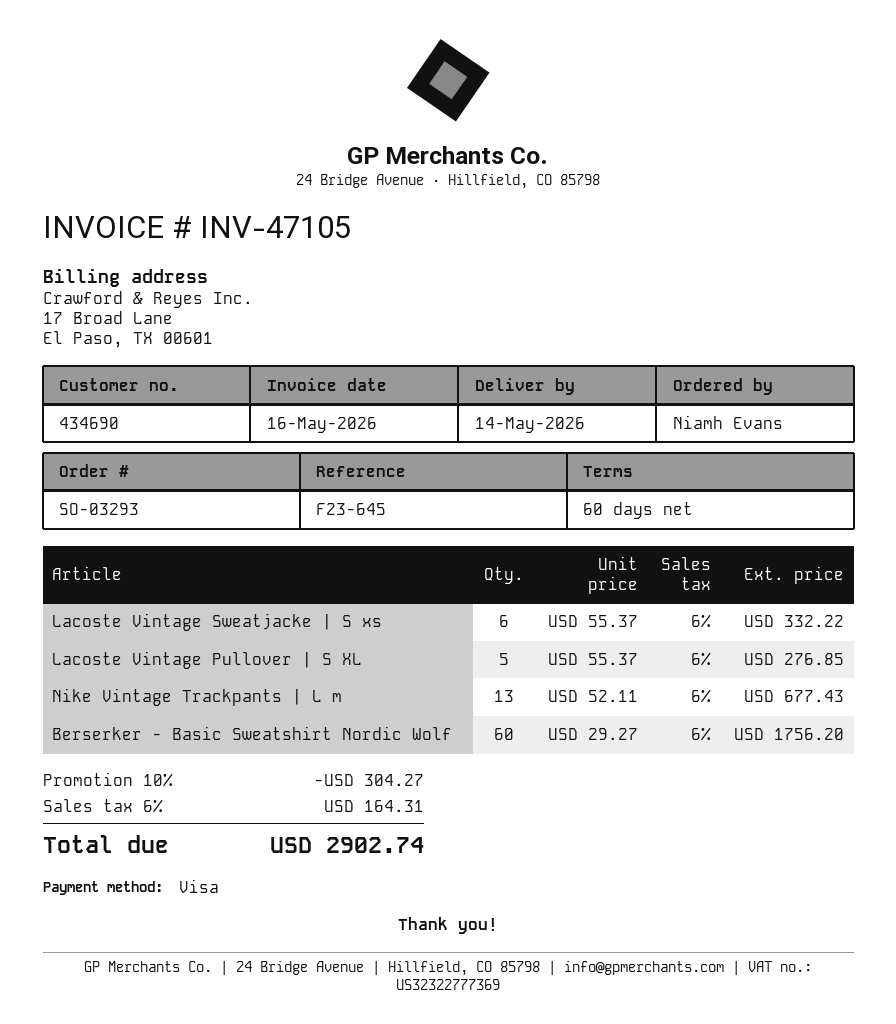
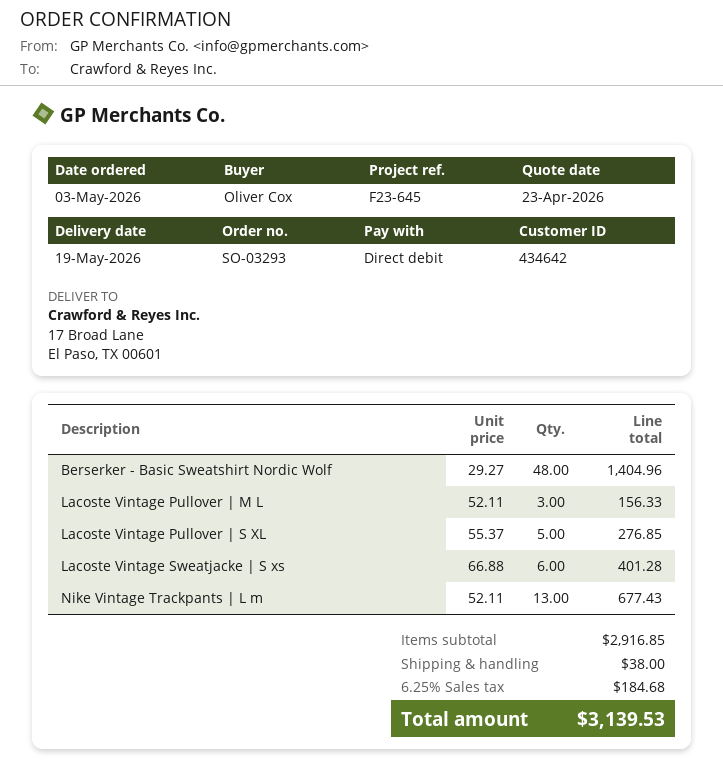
delivery date: 2026-05-14 -> 2026-05-19
customer number: 434690 -> 434642
ordered by: Niamh Evans -> Oliver Cox
payment method: Visa -> direct debit
Lacoste Vintage Sweatjacke | S xs: 6 x 55.37 = 332.22 -> 6 x 66.88 = 401.28
Berserker - Basic Sweatshirt Nordic Wolf: 60 x 29.27 = 1756.20 -> 48 x 29.27 = 1404.96
Lacoste Vintage Pullover | M L: none -> 3 x 52.11 = 156.33
discount: 10% = 304.27 -> none
shipping: none -> 38.00
tax: 6% = 164.31 -> 6.25% = 184.68
total: 2902.74 -> 3139.53

